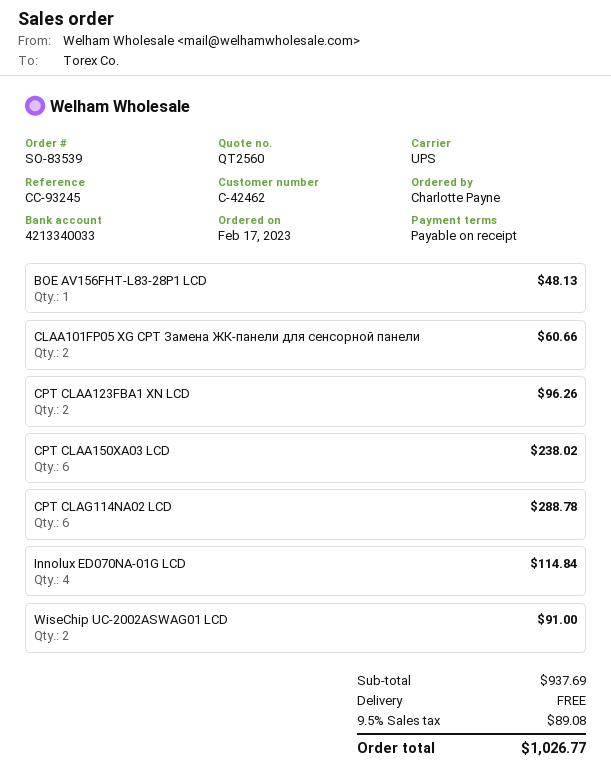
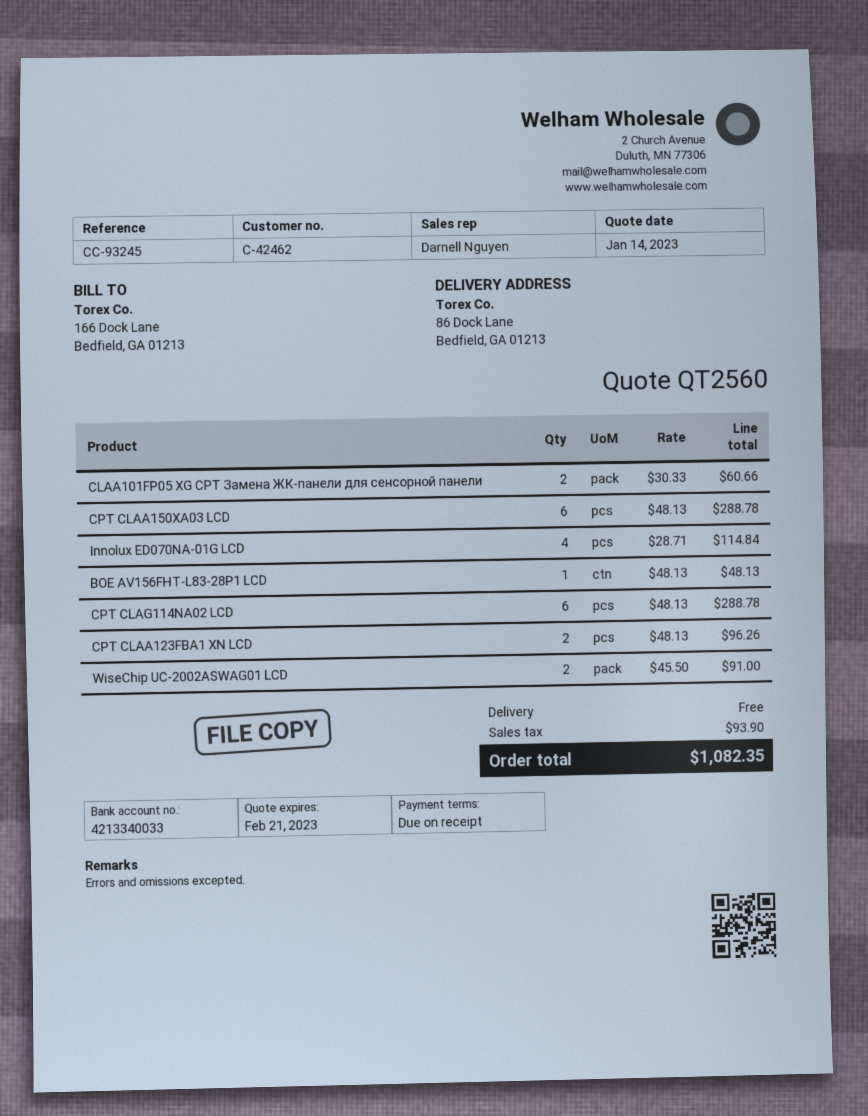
CPT CLAA150XA03 LCD: 6 for 238.02 -> 6 for 288.78
tax: 89.08 -> 93.90
total: 1026.77 -> 1082.35

